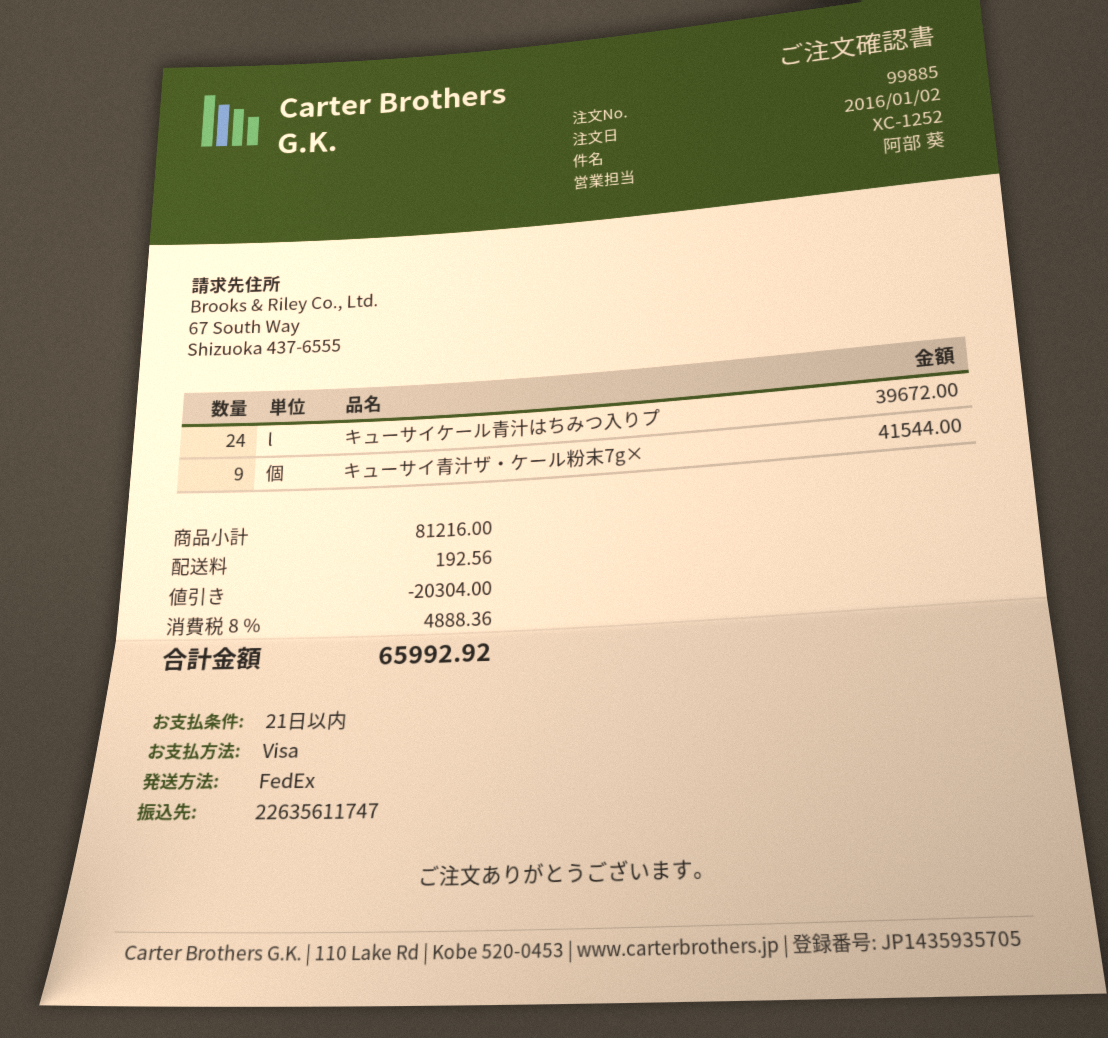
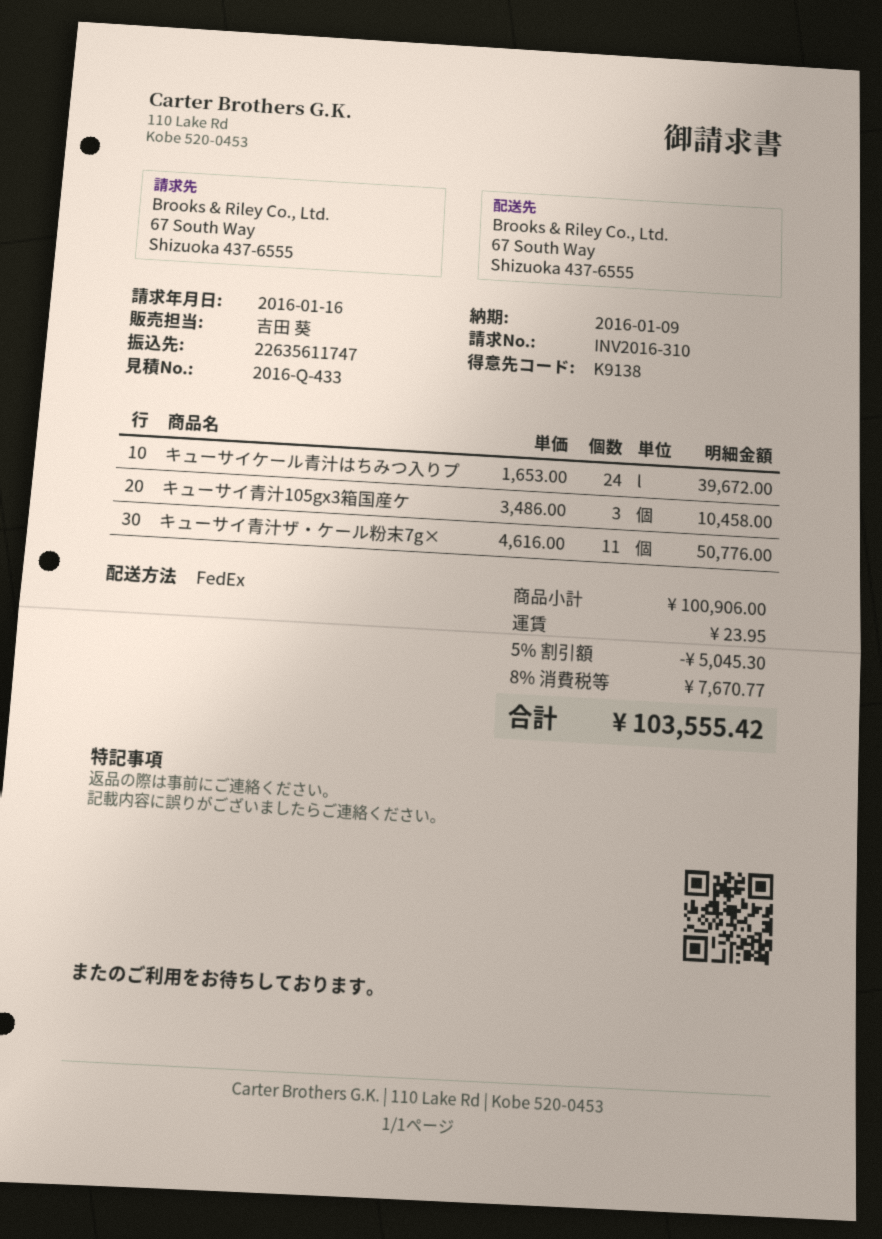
sales rep: 阿部 葵 -> 吉田 葵
キューサイ青汁ザ・ケール粉末7g×: 9 for 41544.00 -> 11 for 50776.00
キューサイ青汁105gx3箱国産ケ: none -> 3 for 10458.00
subtotal: 81216.00 -> 100906.00
discount: 20304.00 -> 5045.30
shipping: 192.56 -> 23.95
tax: 8% = 4888.36 -> 8% = 7670.77
total: 65992.92 -> 103555.42

